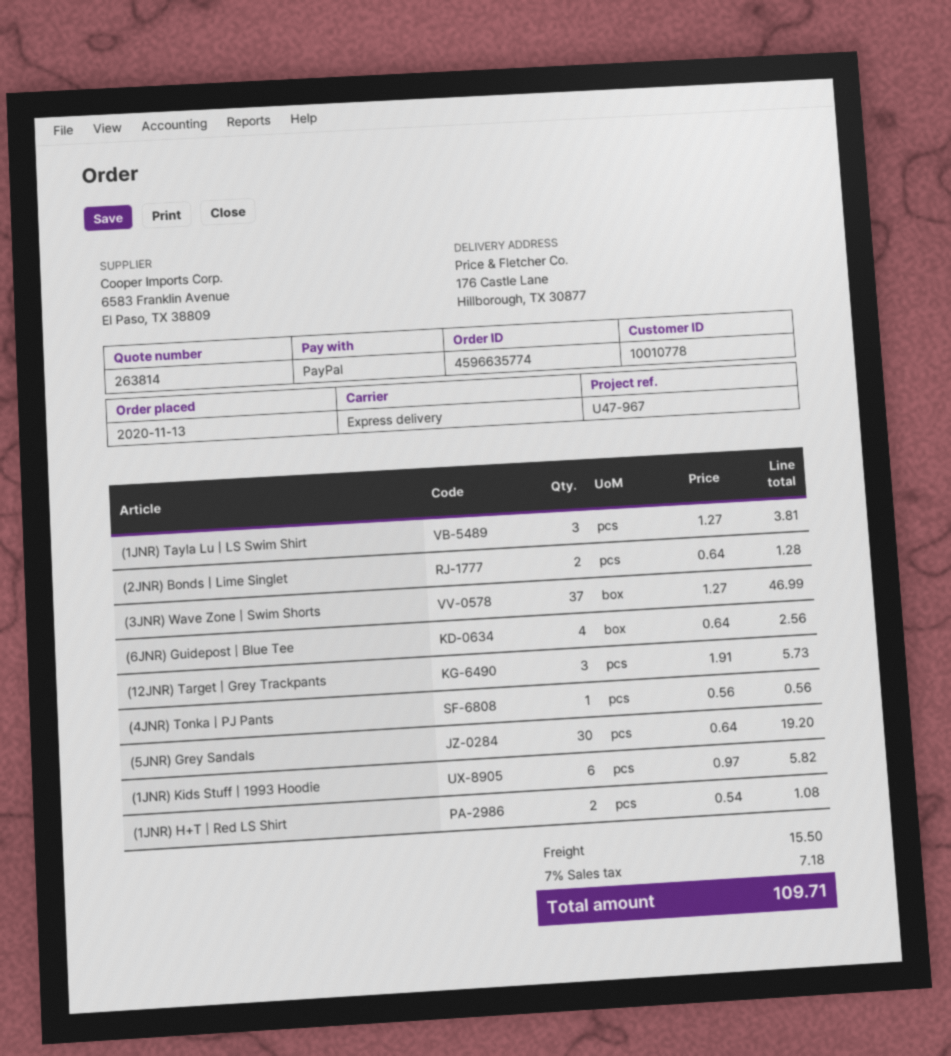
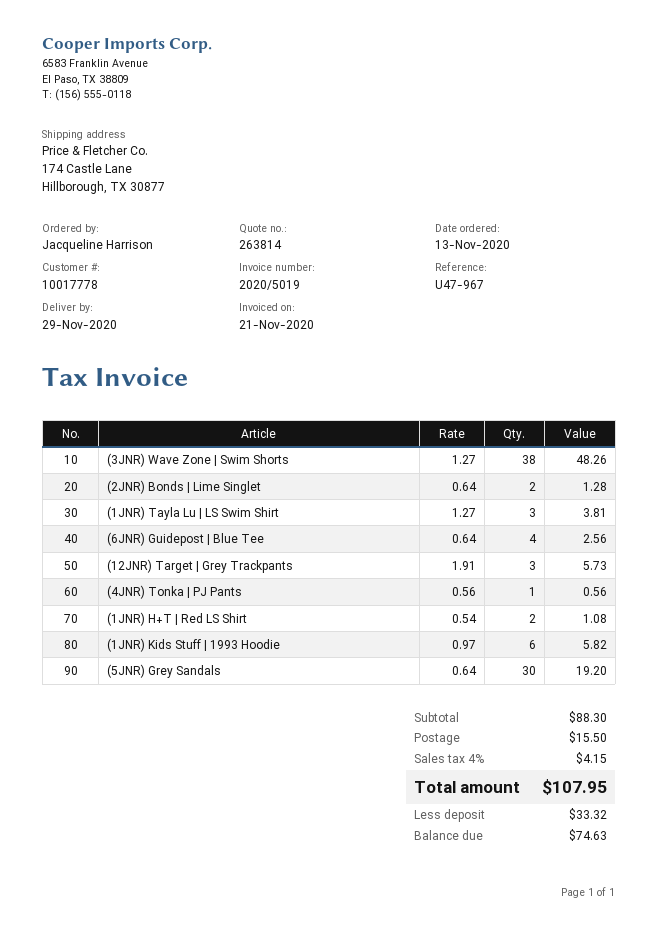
customer number: 10010778 -> 10017778
ship to: 176 Castle Lane, Hillborough, TX 30877 -> 174 Castle Lane, Hillborough, TX 30877
(3JNR) Wave Zone | Swim Shorts: 37 x 1.27 = 46.99 -> 38 x 1.27 = 48.26
tax: 7% = 7.18 -> 4% = 4.15
total: 109.71 -> 107.95

